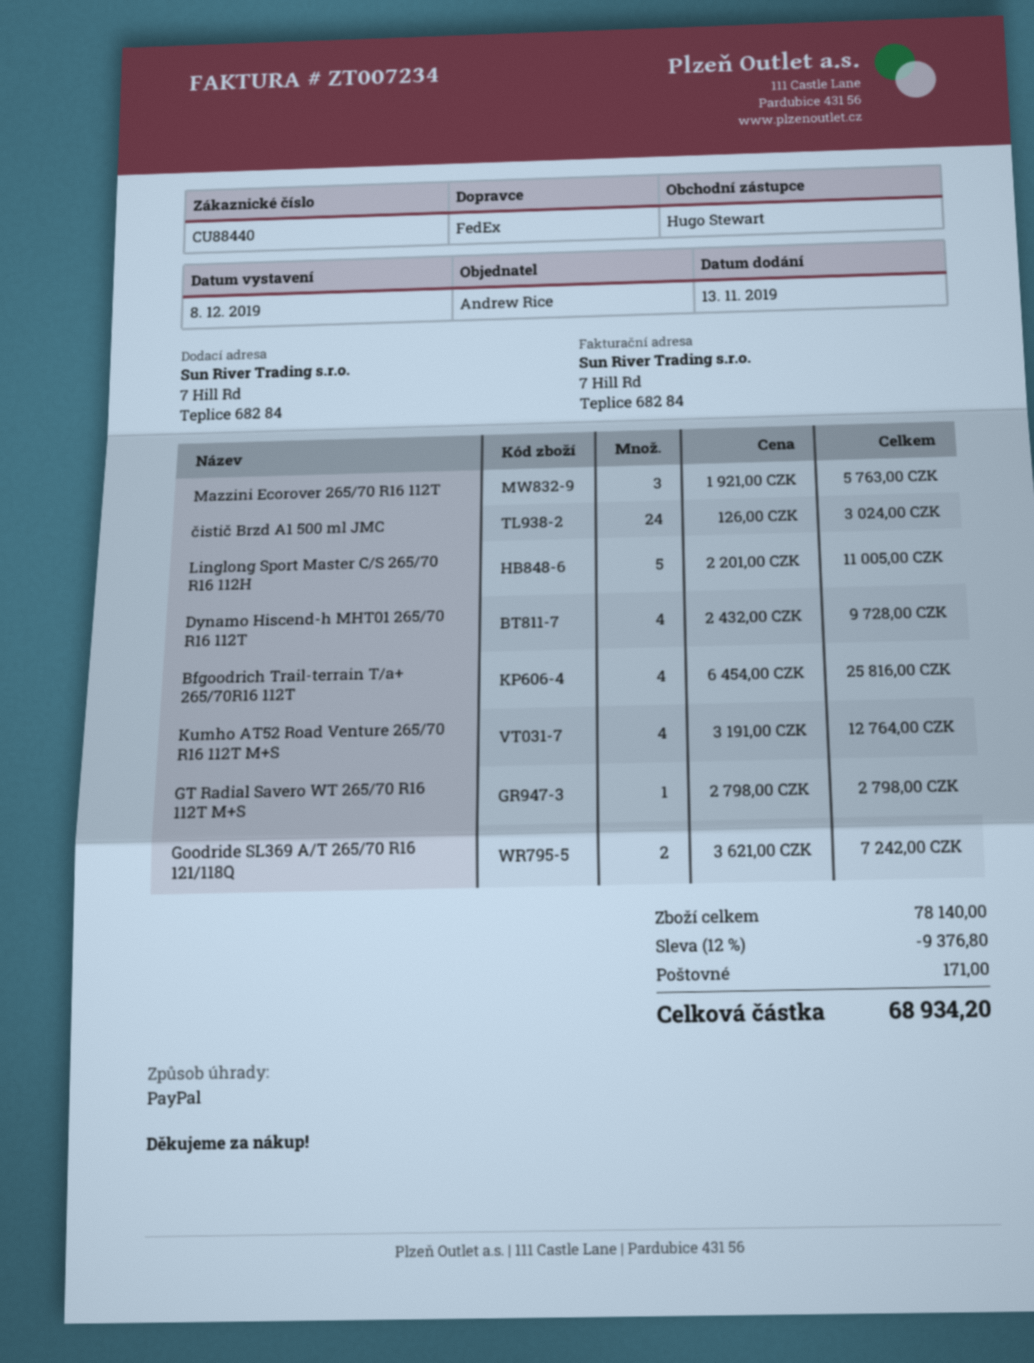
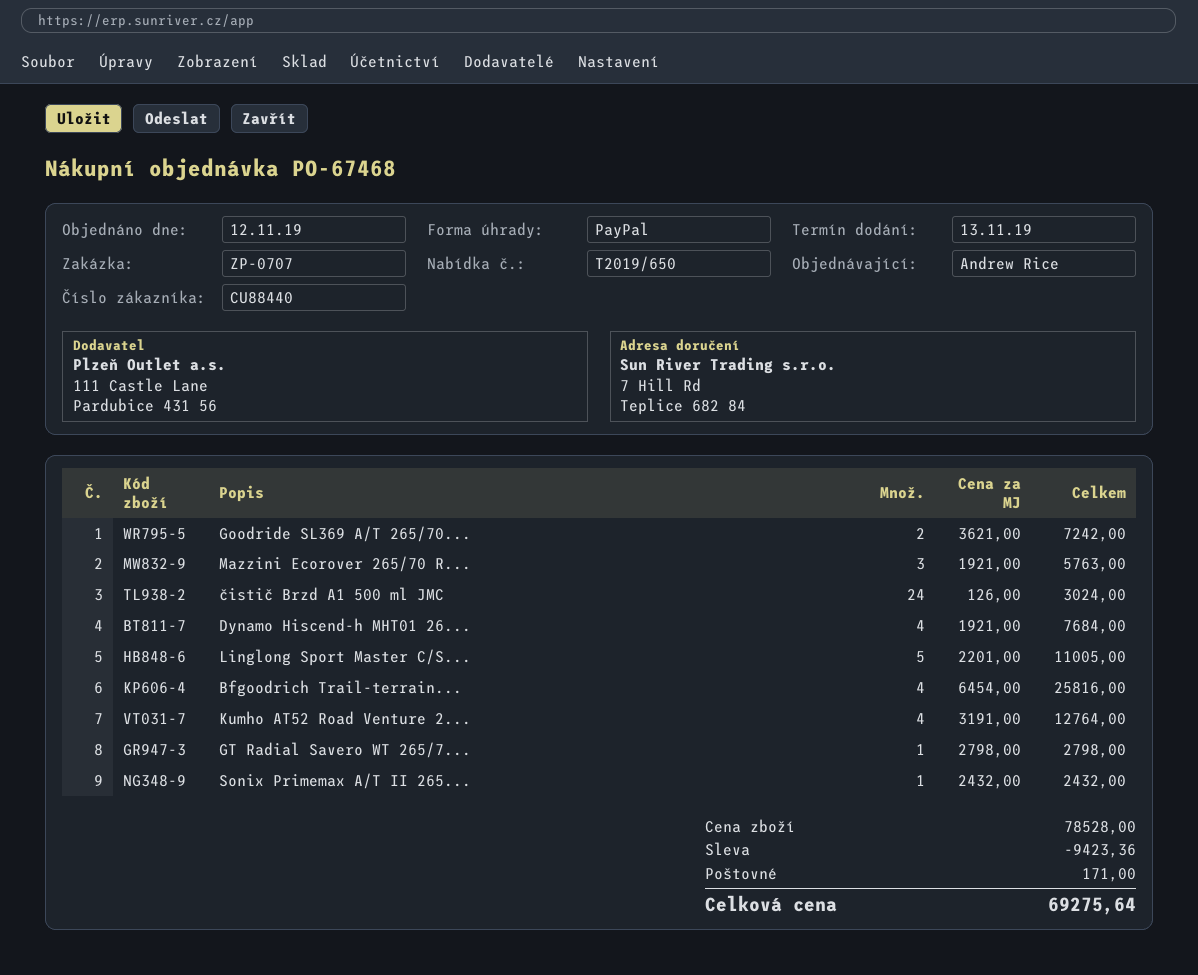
Dynamo Hiscend-h MHT01 265/70 R16 112T: 4 x 2432.00 = 9728.00 -> 4 x 1921.00 = 7684.00
Sonix Primemax A/T II 265...: none -> 1 x 2432.00 = 2432.00
subtotal: 78140.00 -> 78528.00
discount: 9376.80 -> 9423.36
total: 68934.20 -> 69275.64

